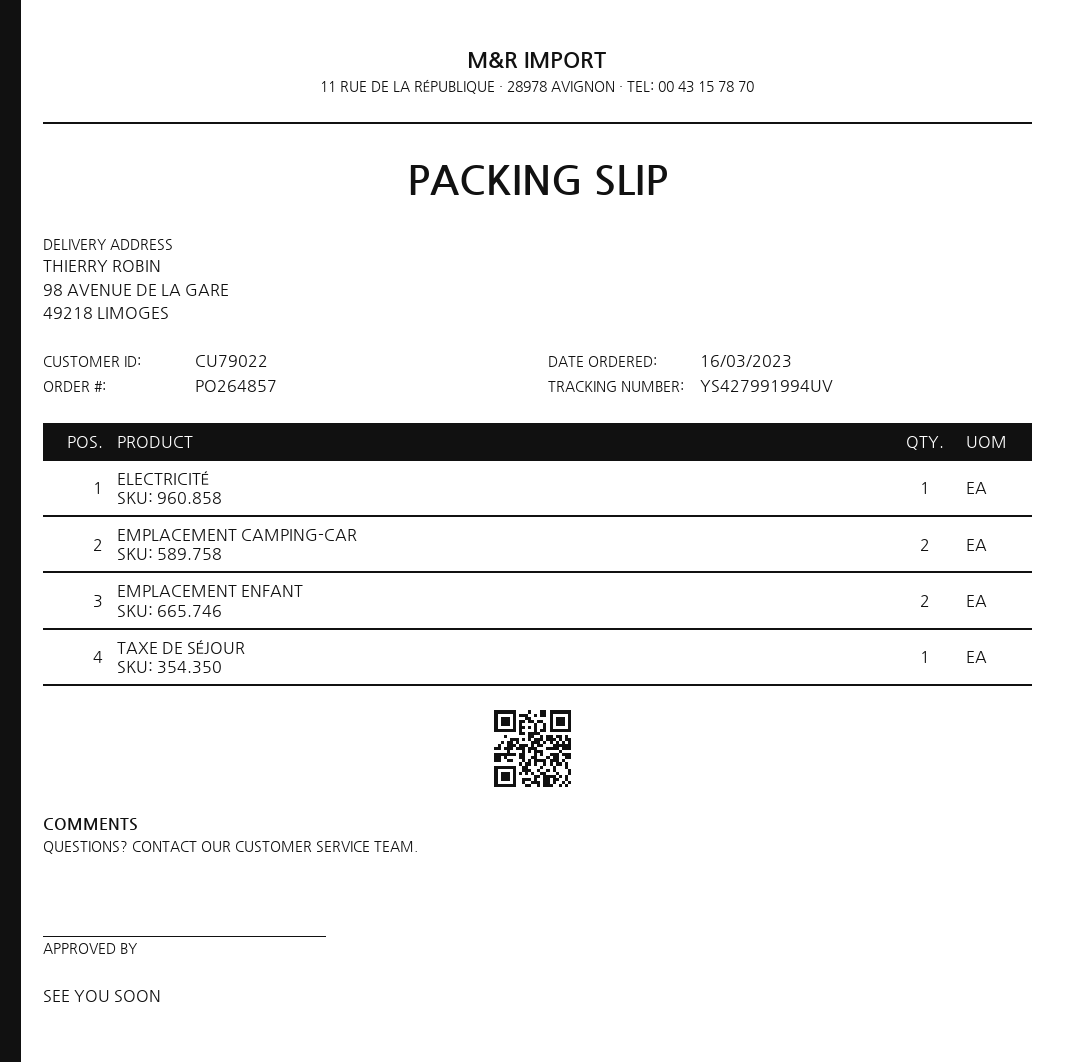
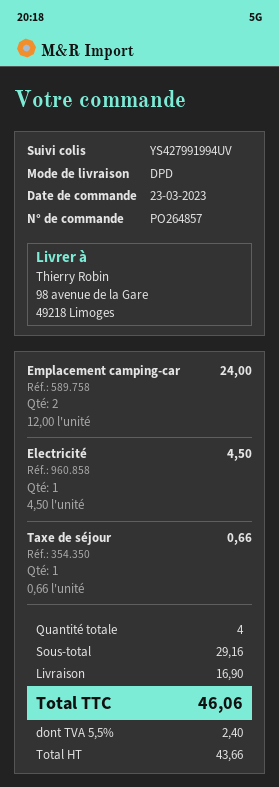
order date: 2023-03-16 -> 2023-03-23
EMPLACEMENT ENFANT: 2 -> none

